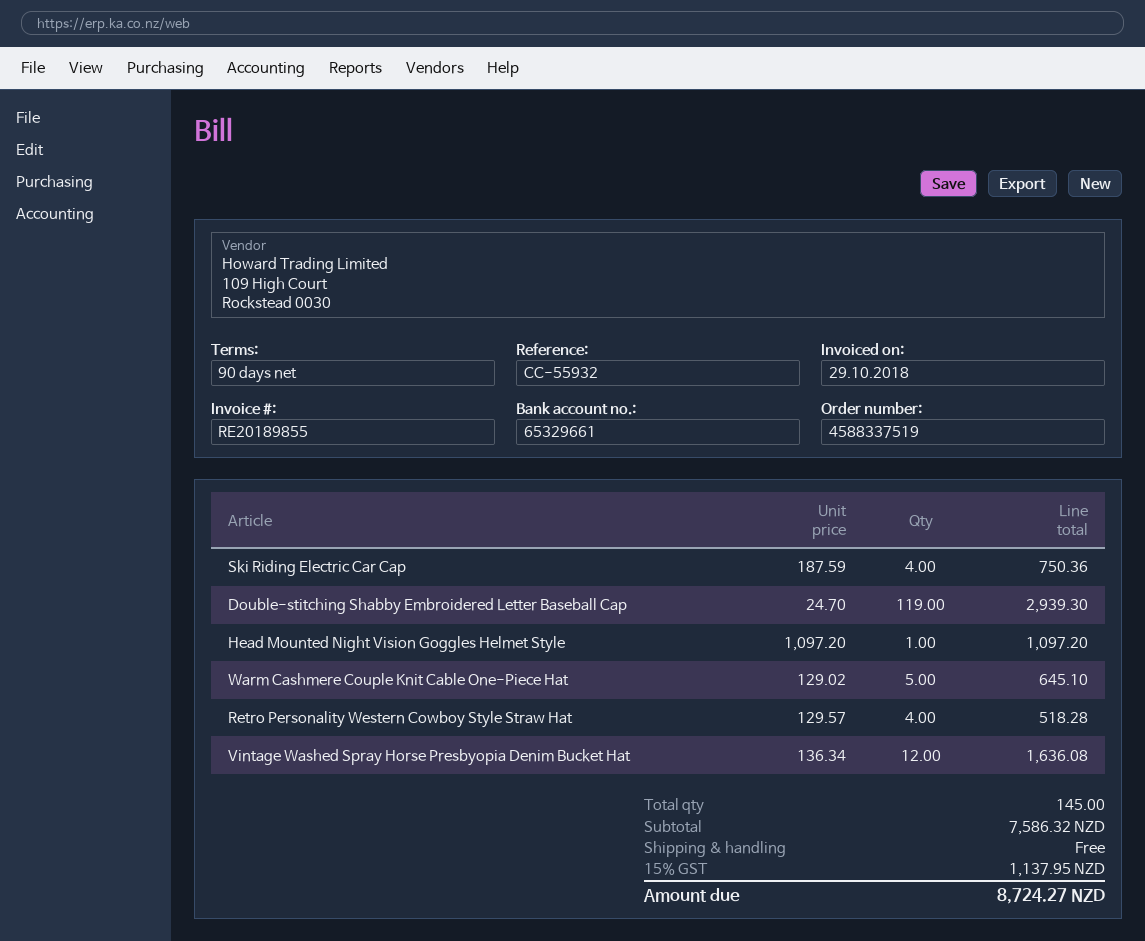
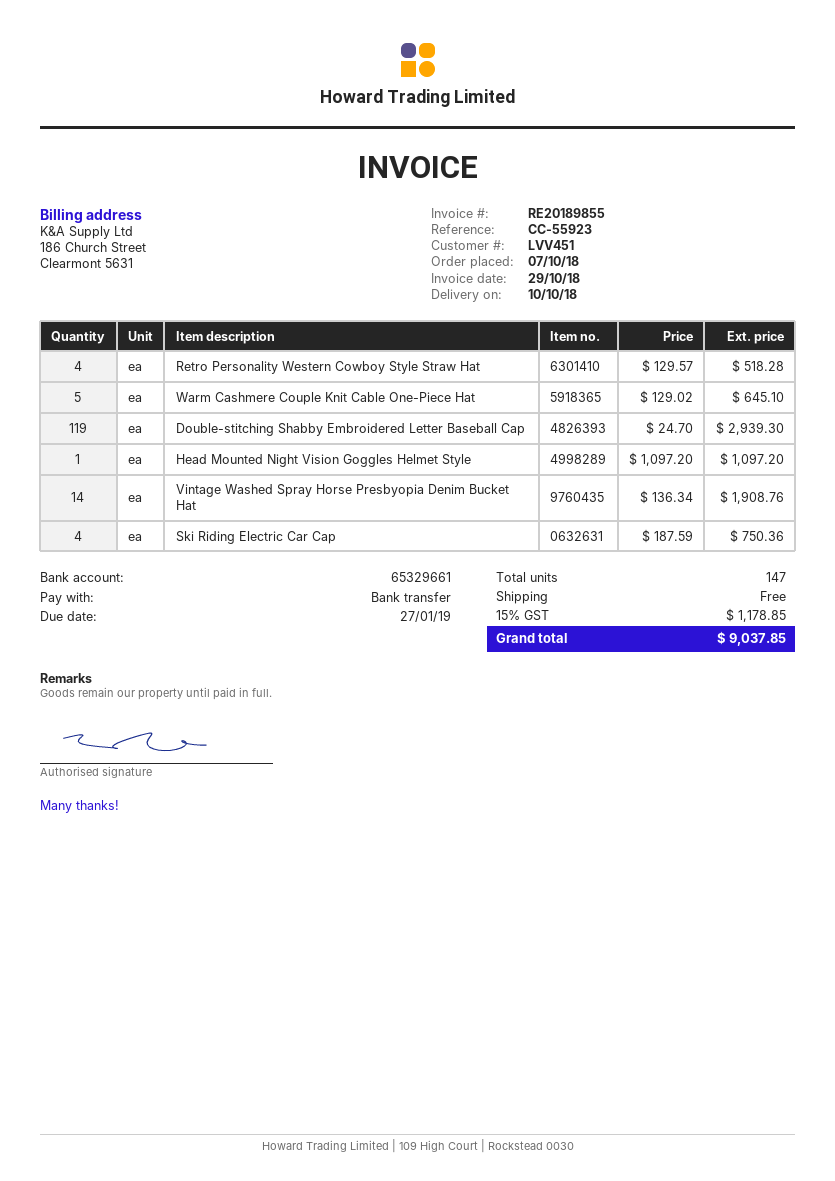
reference: CC-55932 -> CC-55923
Vintage Washed Spray Horse Presbyopia Denim Bucket Hat: 12 x 136.34 = 1636.08 -> 14 x 136.34 = 1908.76
total quantity: 145 -> 147
tax: 15% = 1137.95 -> 15% = 1178.85
total: 8724.27 -> 9037.85

